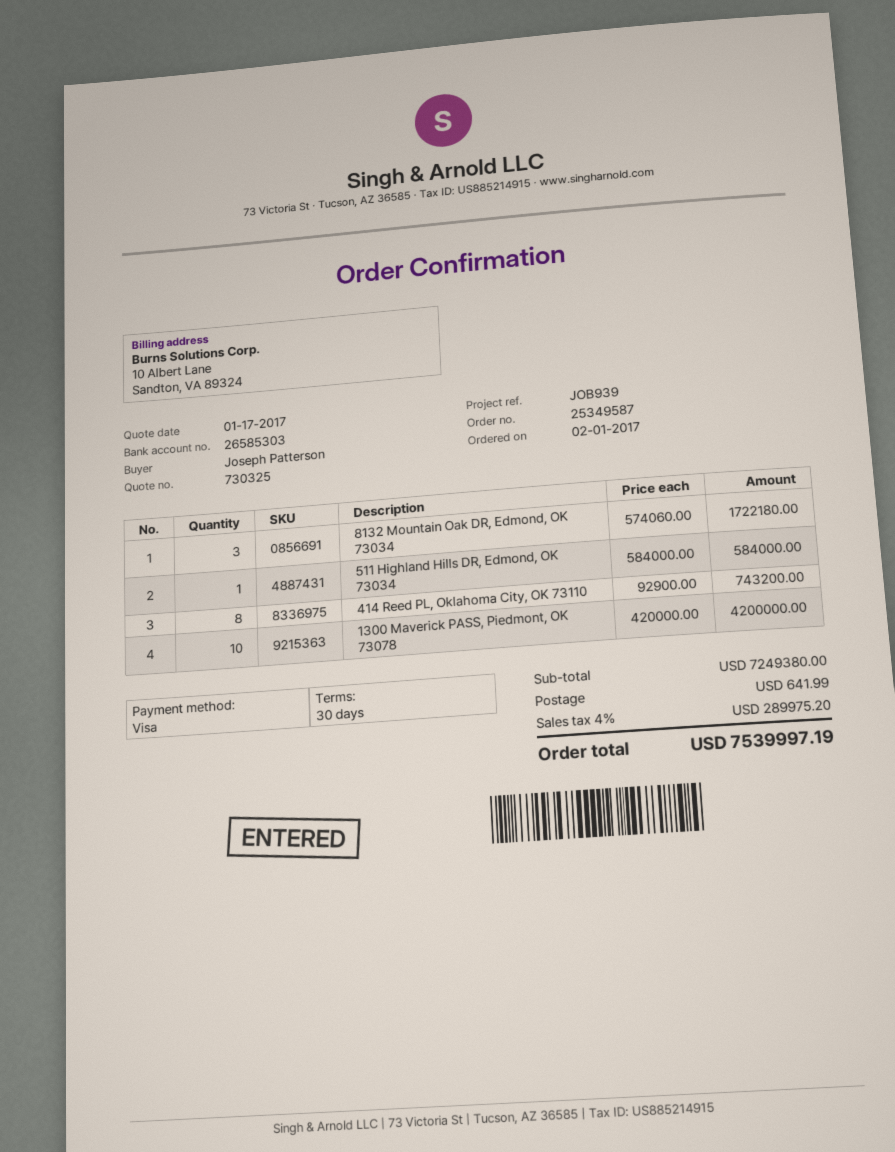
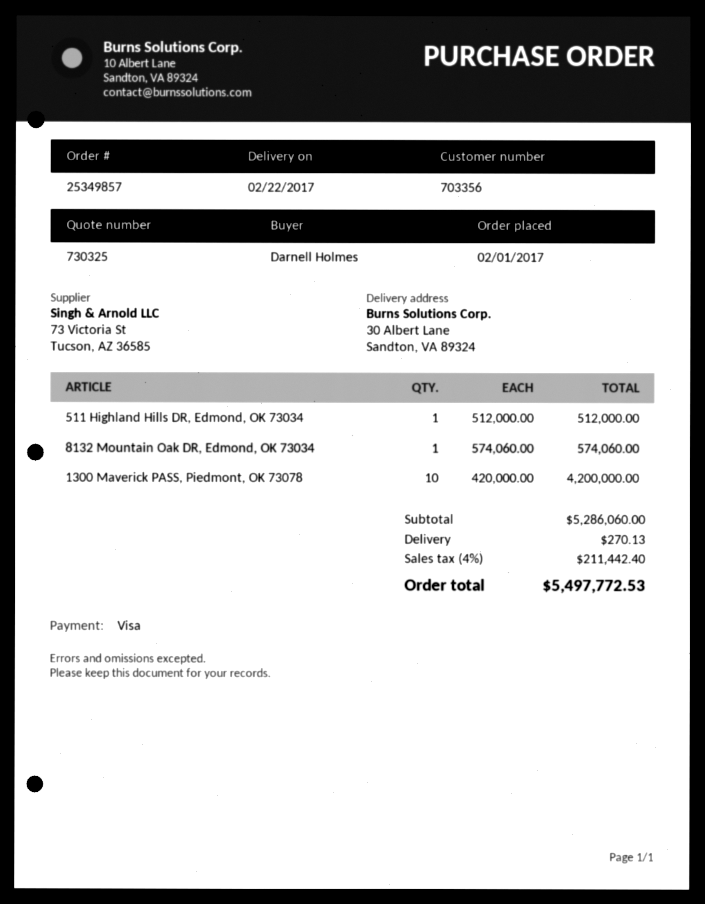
order number: 25349587 -> 25349857
ordered by: Joseph Patterson -> Darnell Holmes
8132 Mountain Oak DR, Edmond, OK 73034: 3 x 574060.00 = 1722180.00 -> 1 x 574060.00 = 574060.00
511 Highland Hills DR, Edmond, OK 73034: 1 x 584000.00 = 584000.00 -> 1 x 512000.00 = 512000.00
414 Reed PL, Oklahoma City, OK 73110: 8 x 92900.00 = 743200.00 -> none
subtotal: 7249380.00 -> 5286060.00
shipping: 641.99 -> 270.13
tax: 4% = 289975.20 -> 4% = 211442.40
total: 7539997.19 -> 5497772.53

